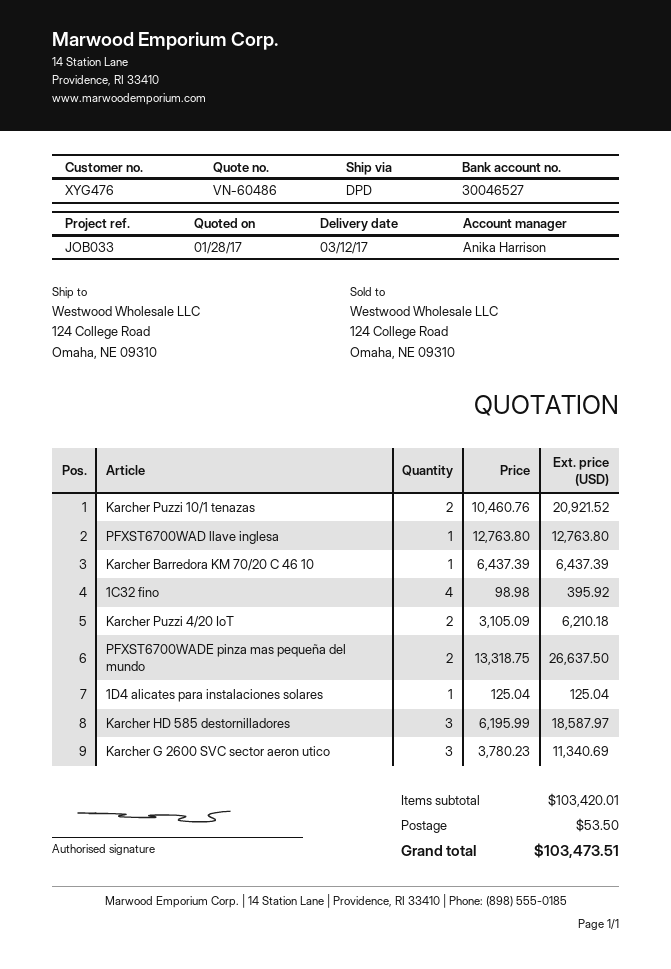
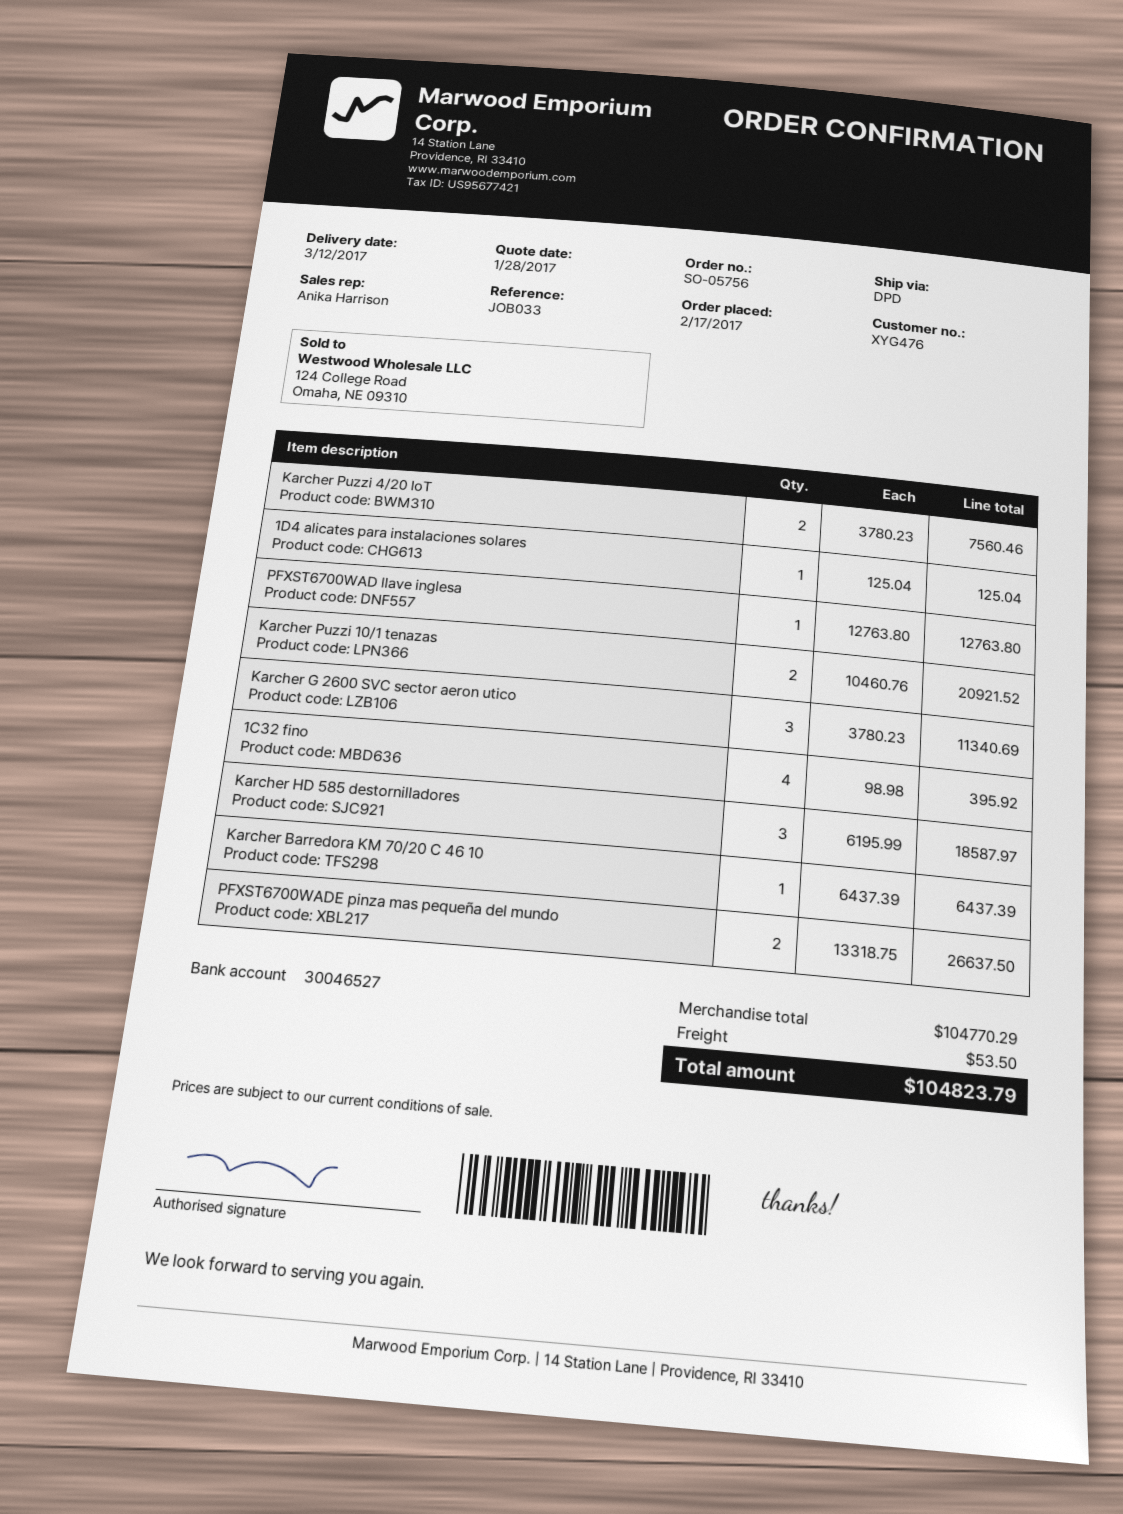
Karcher Puzzi 4/20 IoT: 2 x 3105.09 = 6210.18 -> 2 x 3780.23 = 7560.46
subtotal: 103420.01 -> 104770.29
total: 103473.51 -> 104823.79

